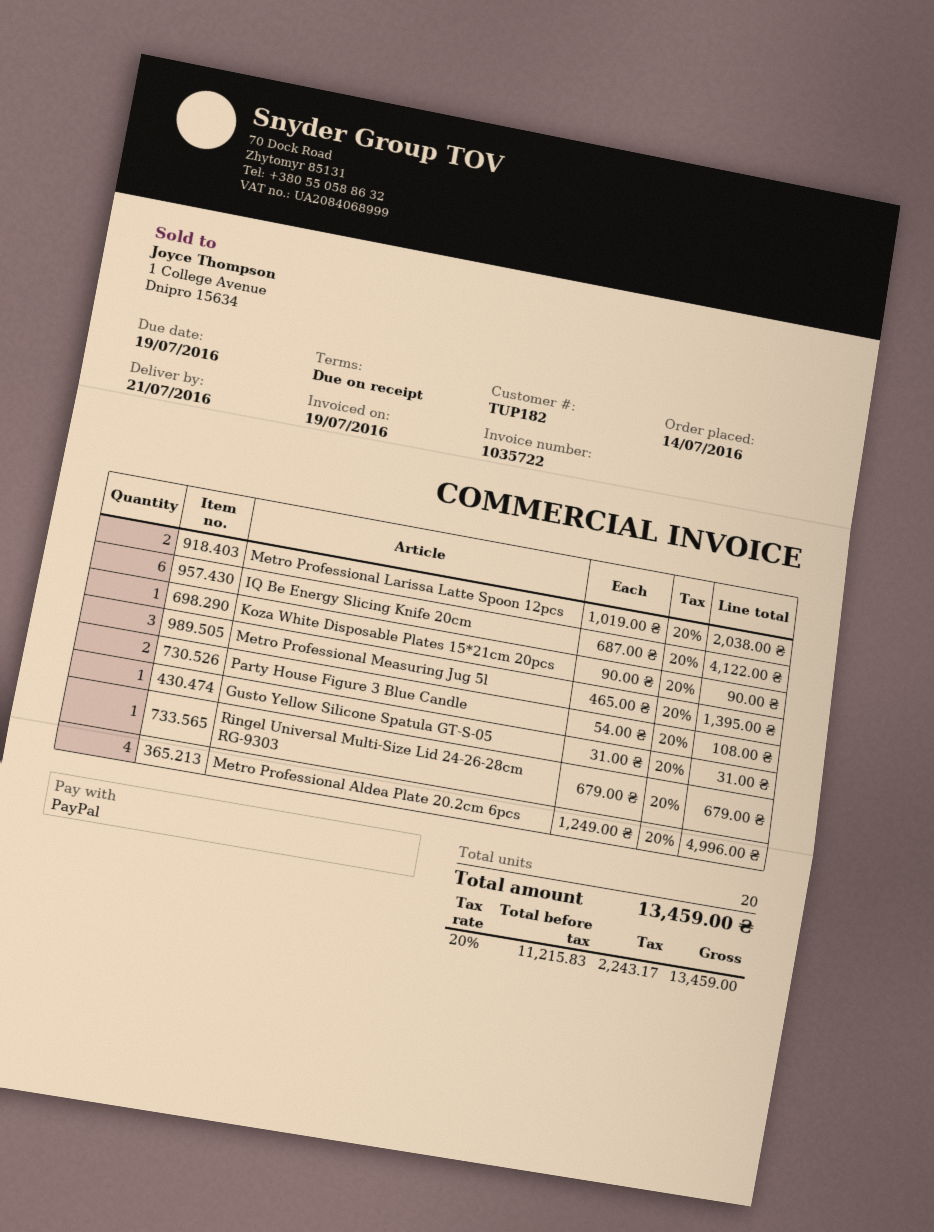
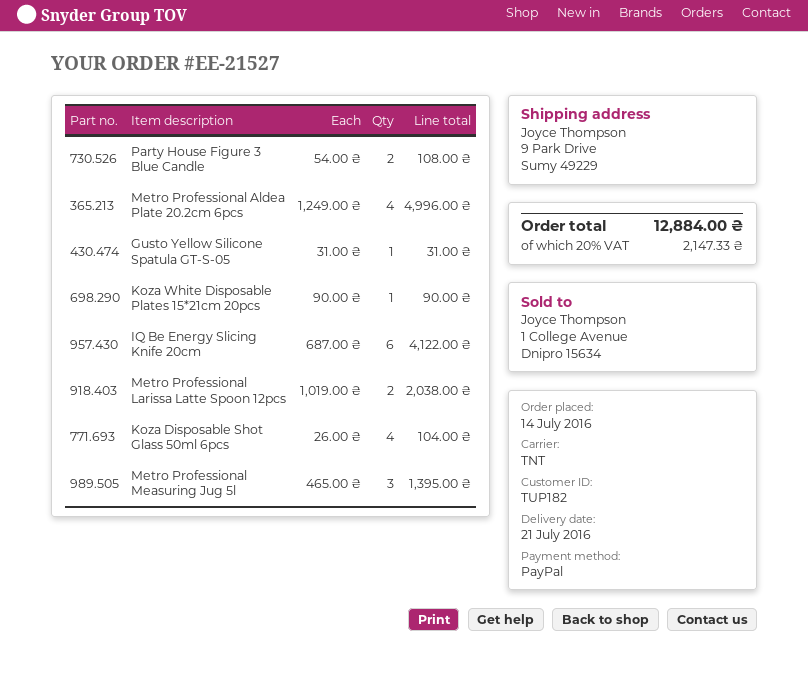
Ringel Universal Multi-Size Lid 24-26-28cm RG-9303: 1 x 679.00 = 679.00 -> none
Koza Disposable Shot Glass 50ml 6pcs: none -> 4 x 26.00 = 104.00
tax: 20% = 2243.17 -> 20% = 2147.33
total: 13459.00 -> 12884.00

